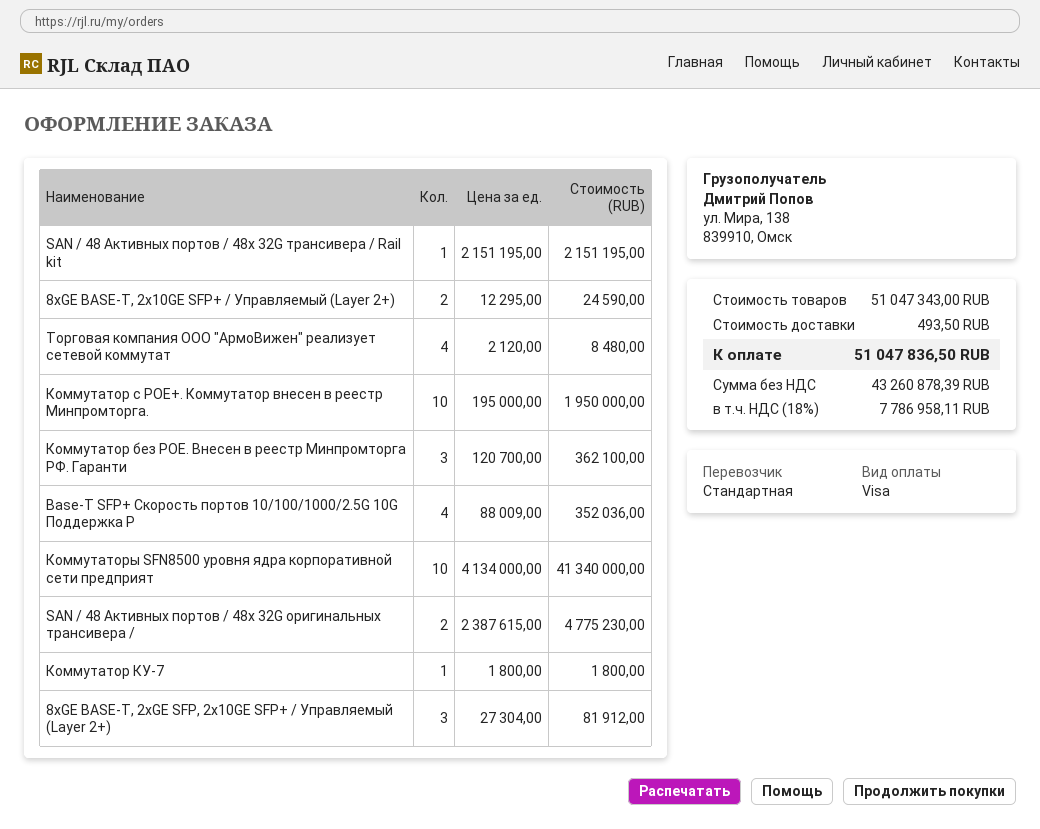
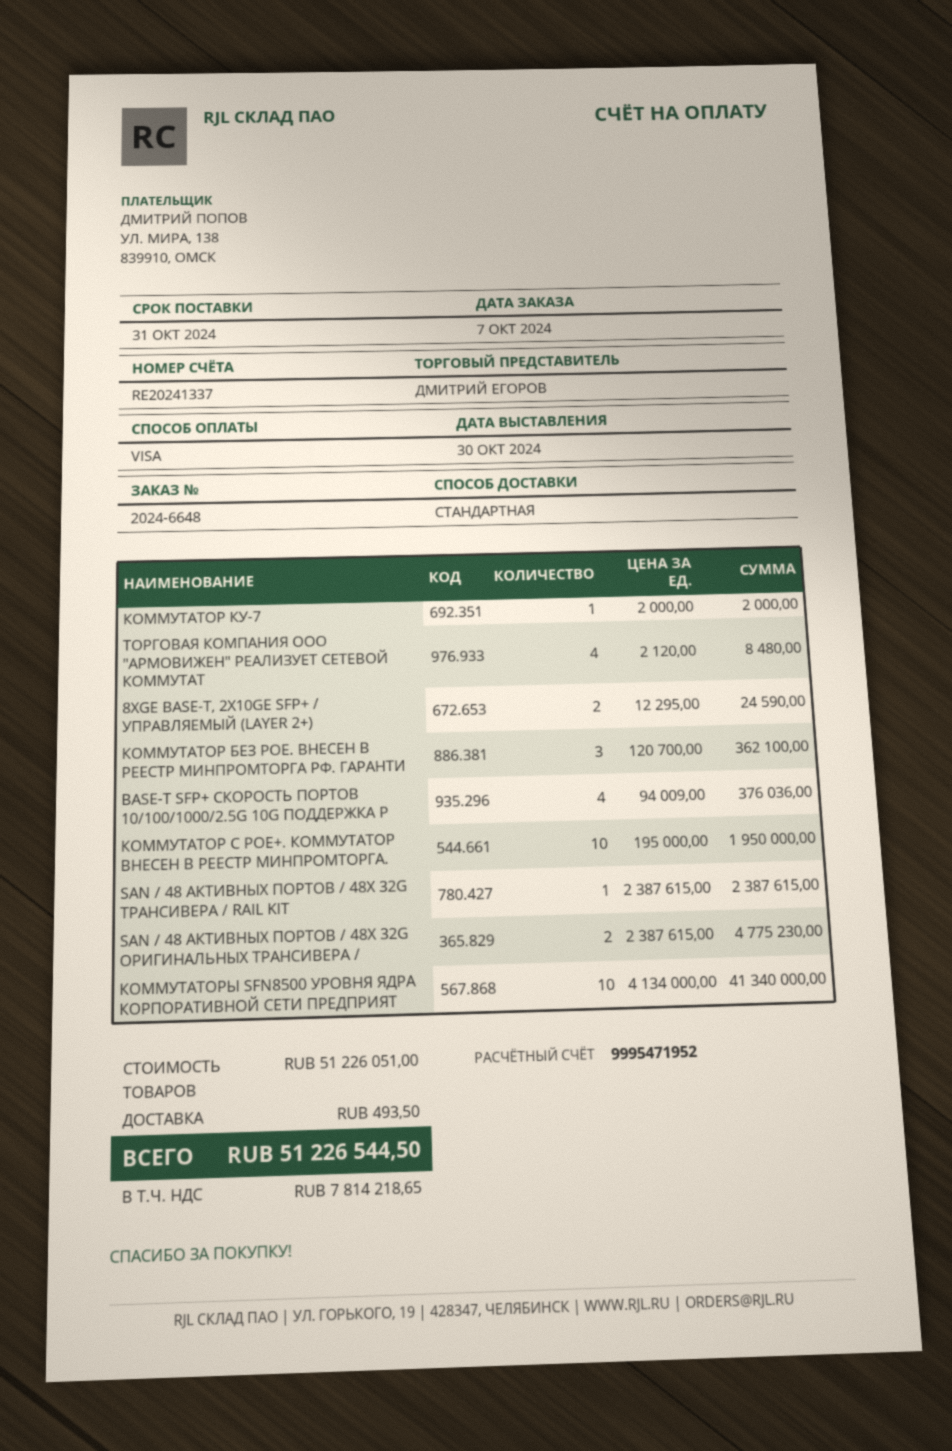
SAN / 48 Активных портов / 48x 32G трансивера / Rail kit: 1 x 2151195.00 = 2151195.00 -> 1 x 2387615.00 = 2387615.00
Base-T SFP+ Скорость портов 10/100/1000/2.5G 10G Поддержка P: 4 x 88009.00 = 352036.00 -> 4 x 94009.00 = 376036.00
Коммутатор КУ-7: 1 x 1800.00 = 1800.00 -> 1 x 2000.00 = 2000.00
8xGE BASE-T, 2xGE SFP, 2x10GE SFP+ / Управляемый (Layer 2+): 3 x 27304.00 = 81912.00 -> none
subtotal: 51047343.00 -> 51226051.00
tax: 7786958.11 -> 7814218.65
total: 51047836.50 -> 51226544.50

